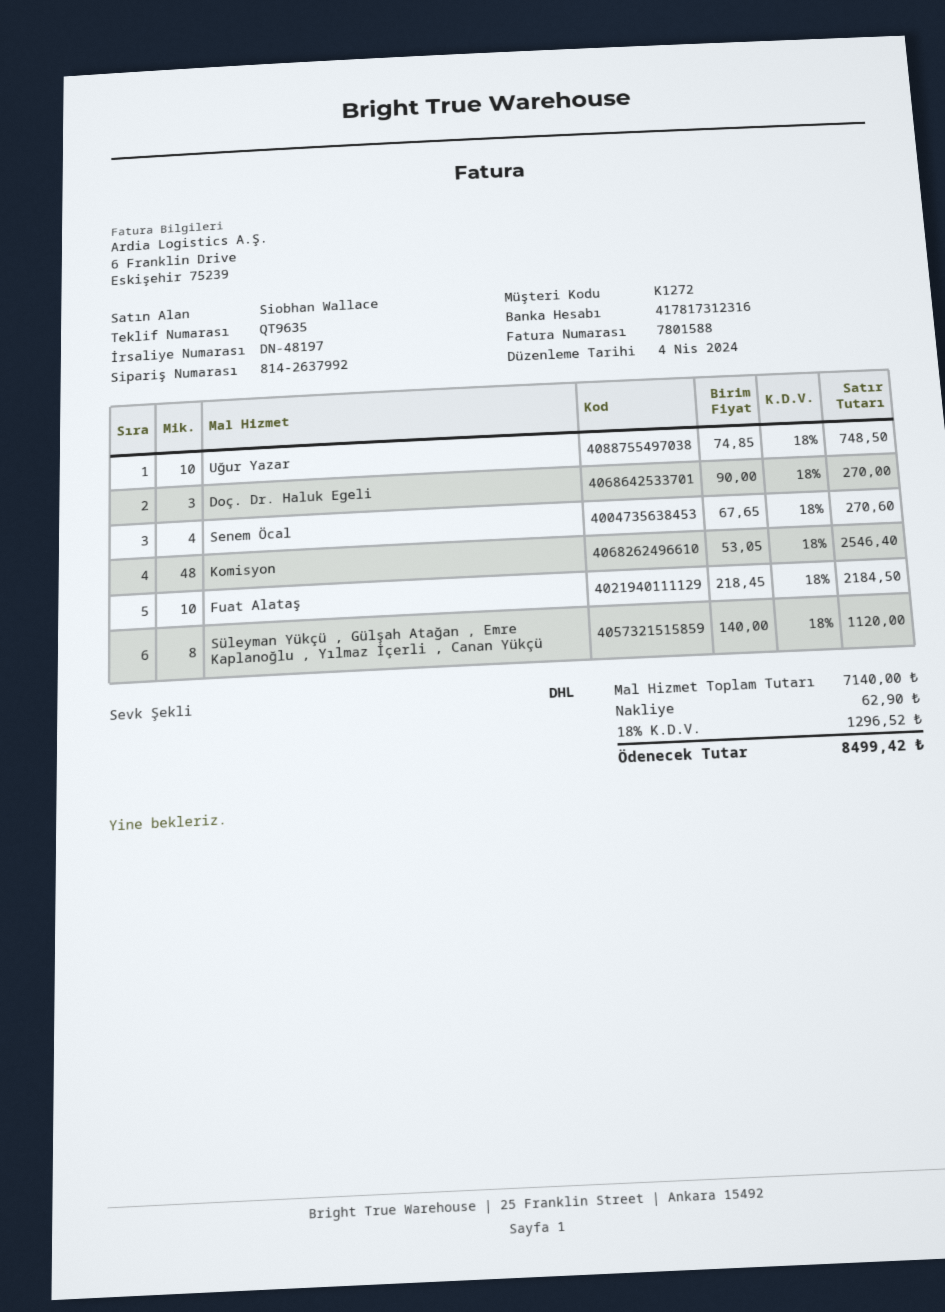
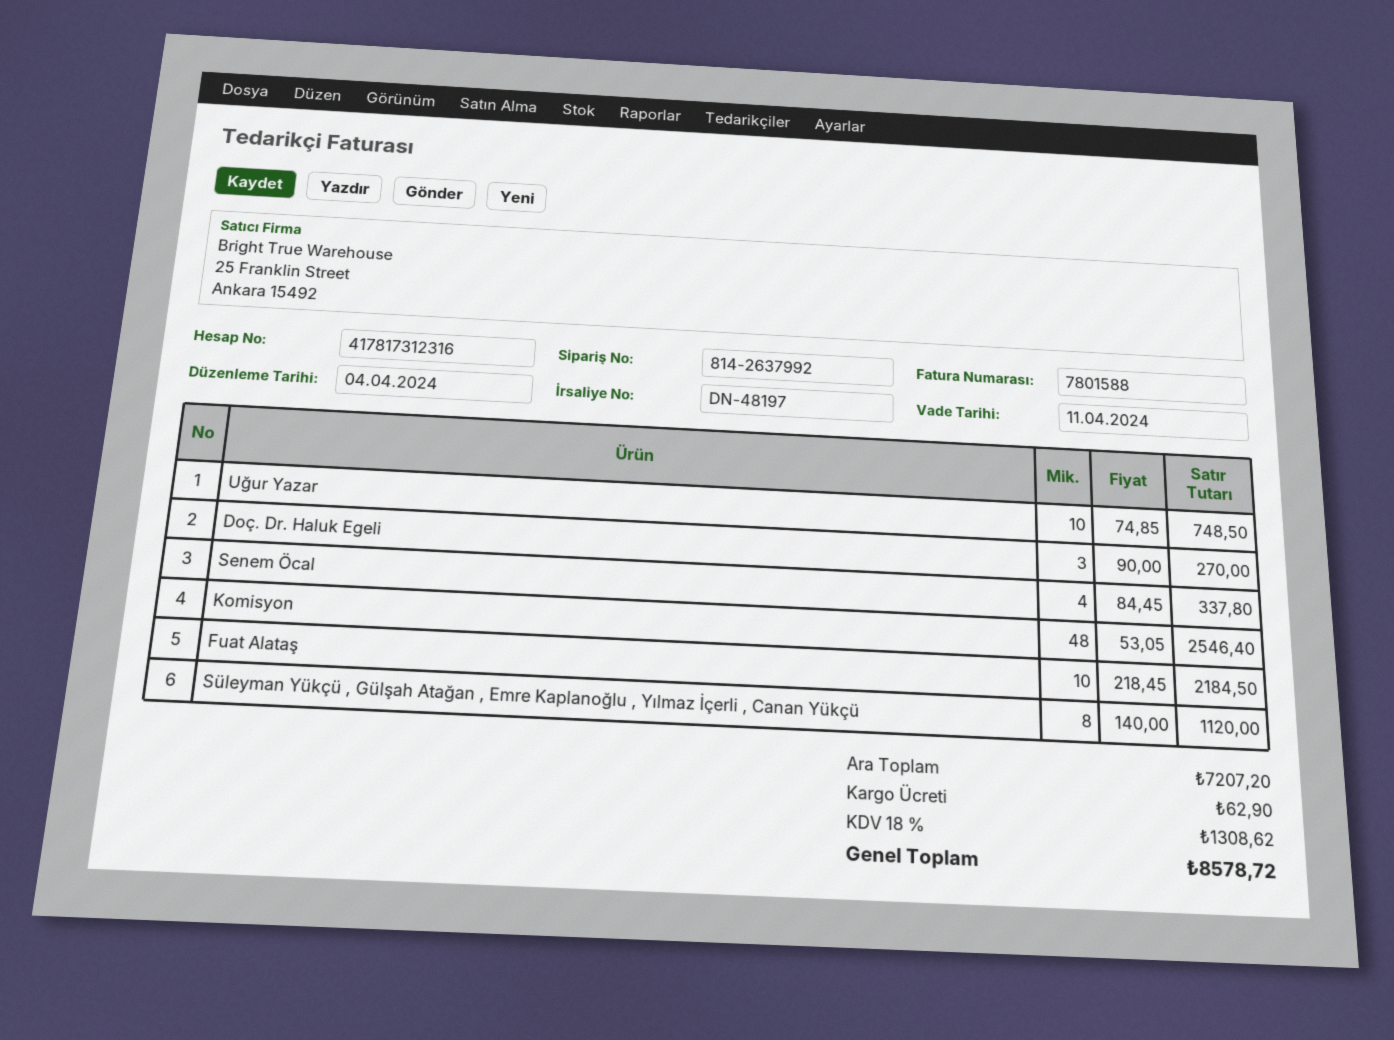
Senem Öcal: 4 x 67.65 = 270.60 -> 4 x 84.45 = 337.80
subtotal: 7140.00 -> 7207.20
tax: 18% = 1296.52 -> 18% = 1308.62
total: 8499.42 -> 8578.72

